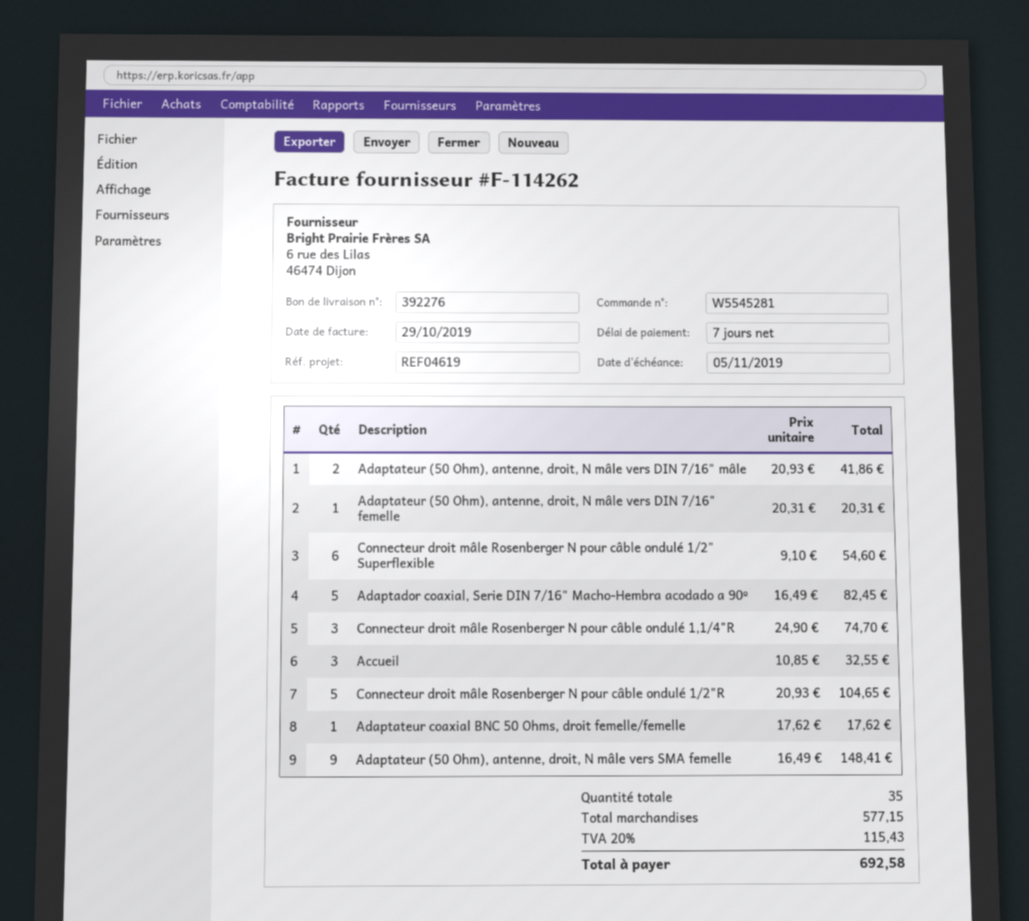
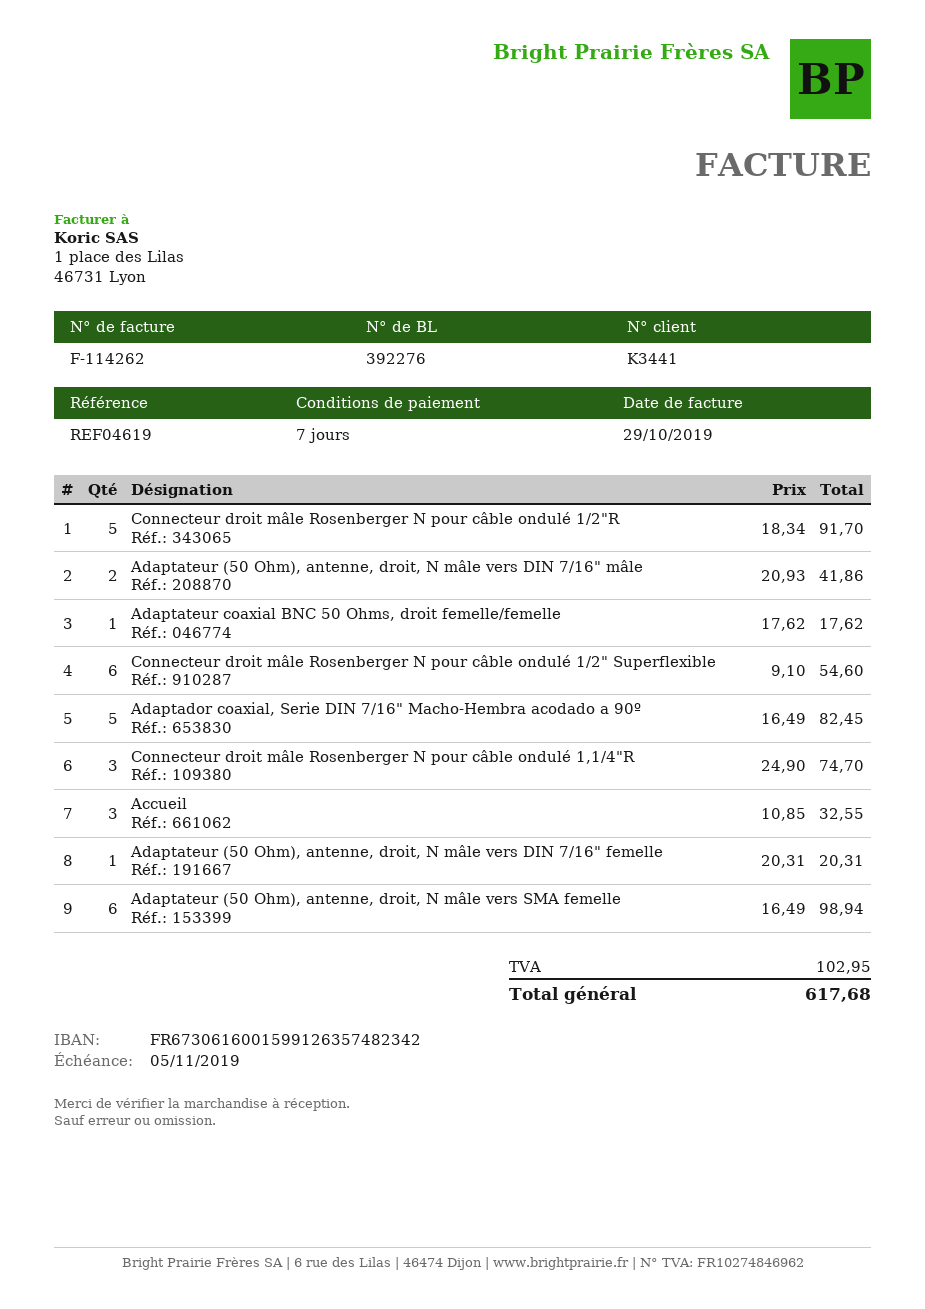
Connecteur droit mâle Rosenberger N pour câble ondulé 1/2"R: 5 x 20.93 = 104.65 -> 5 x 18.34 = 91.70
Adaptateur (50 Ohm), antenne, droit, N mâle vers SMA femelle: 9 x 16.49 = 148.41 -> 6 x 16.49 = 98.94
tax: 115.43 -> 102.95
total: 692.58 -> 617.68

